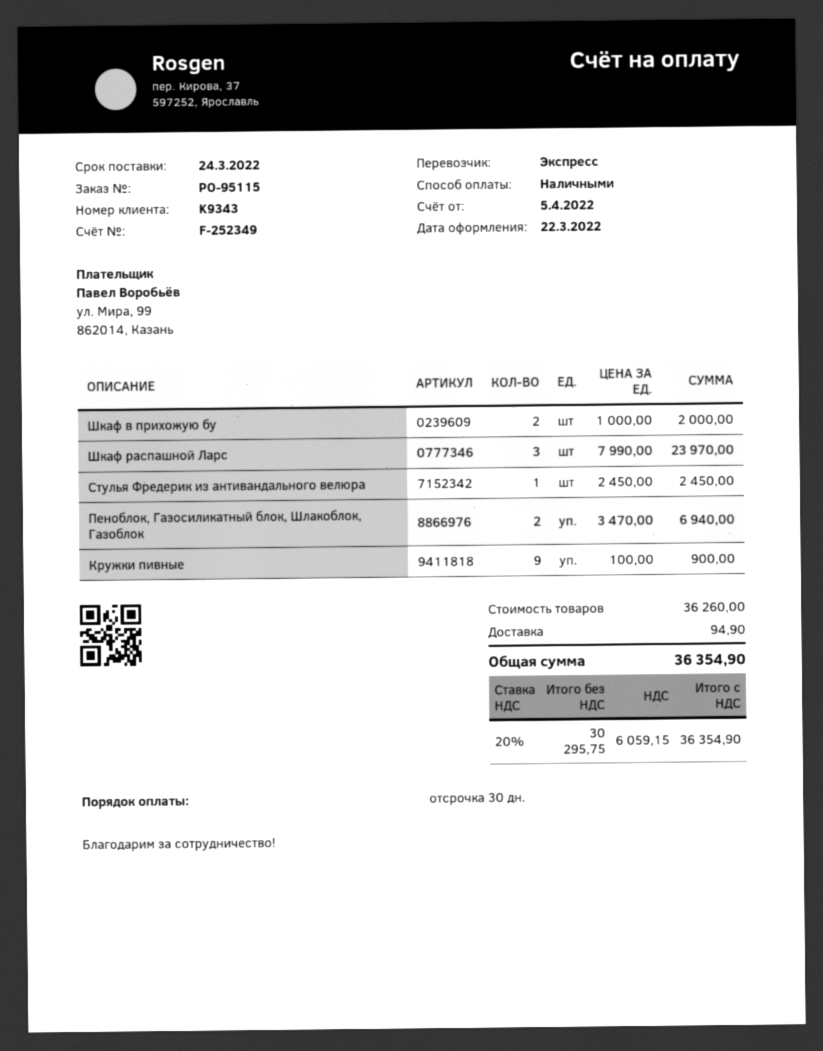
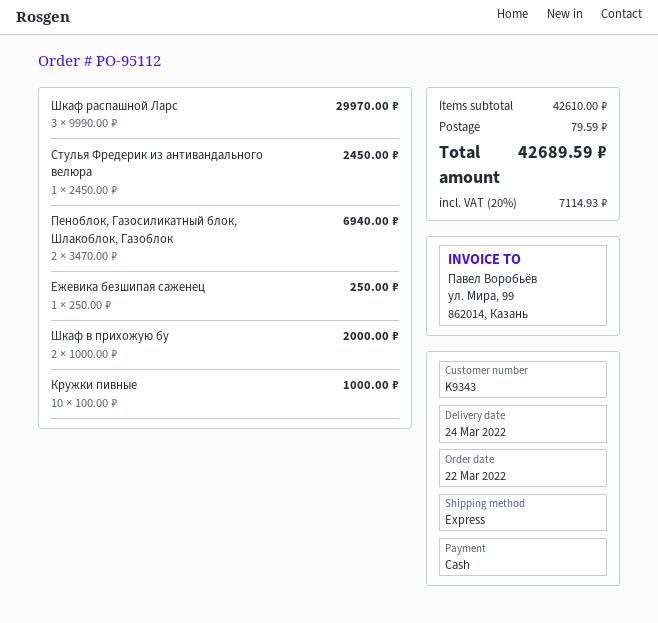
order number: PO-95115 -> PO-95112
Шкаф распашной Ларс: 3 x 7990.00 = 23970.00 -> 3 x 9990.00 = 29970.00
Кружки пивные: 9 x 100.00 = 900.00 -> 10 x 100.00 = 1000.00
Ежевика безшипая саженец: none -> 1 x 250.00 = 250.00
subtotal: 36260.00 -> 42610.00
shipping: 94.90 -> 79.59
tax: 20% = 6059.15 -> 20% = 7114.93
total: 36354.90 -> 42689.59

